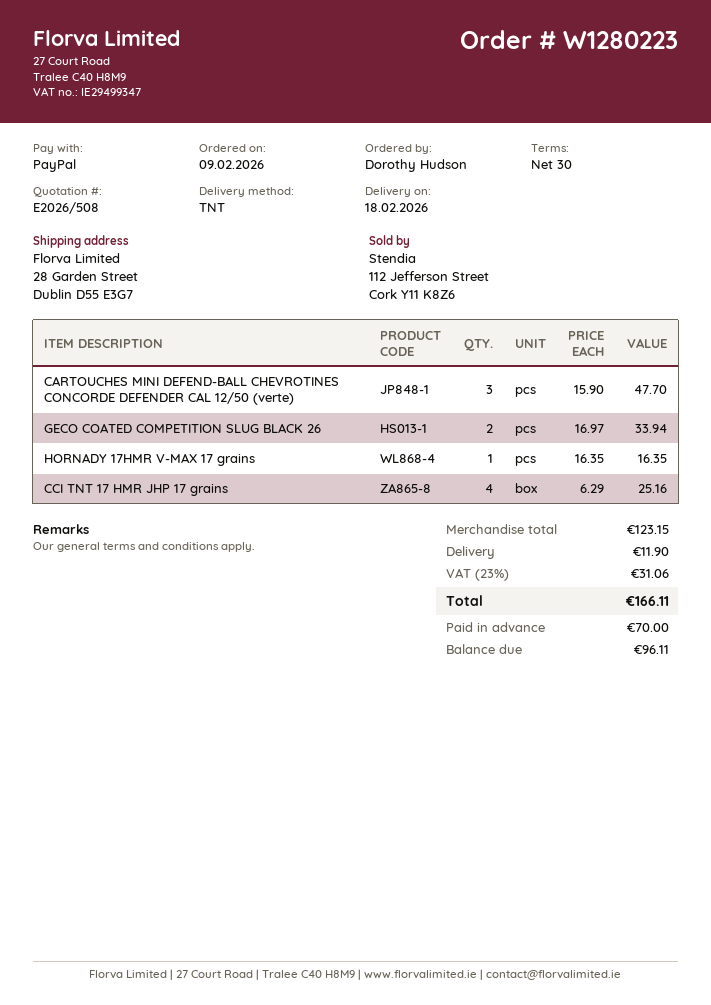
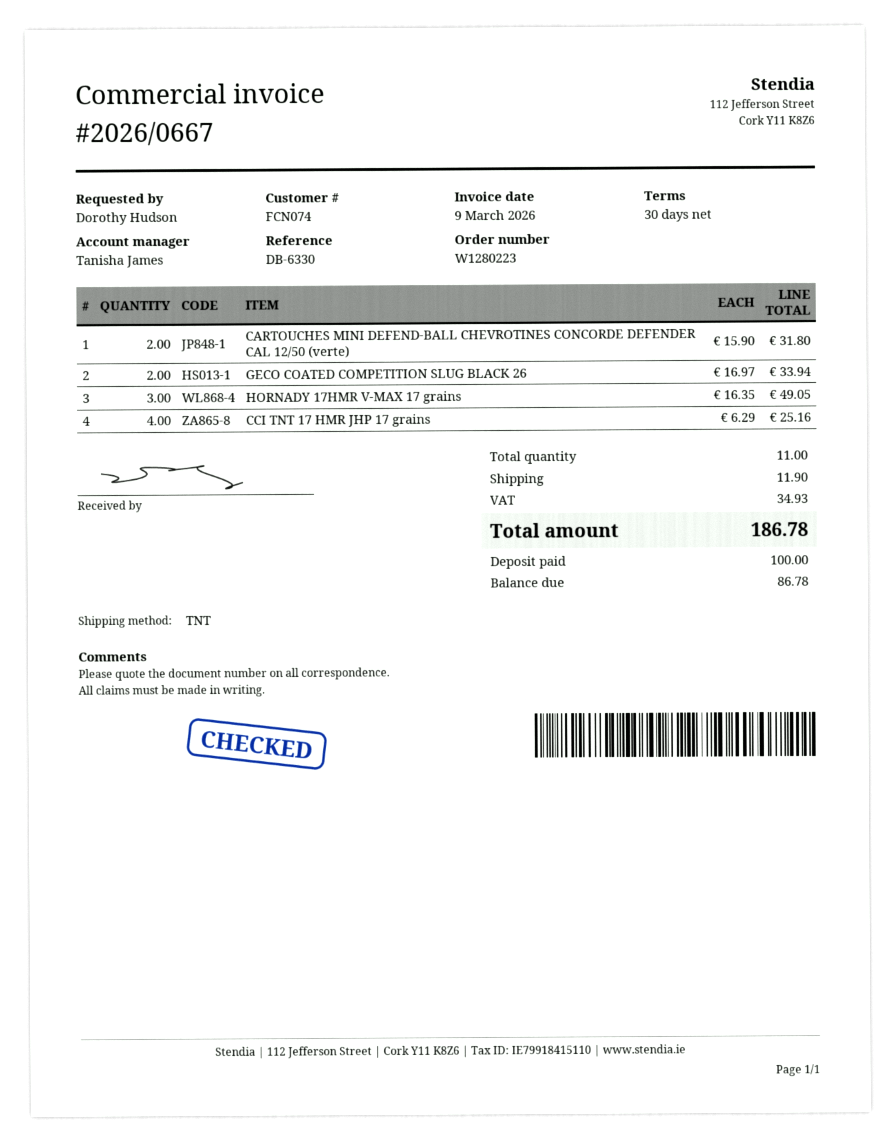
CARTOUCHES MINI DEFEND-BALL CHEVROTINES CONCORDE DEFENDER CAL 12/50 (verte): 3 x 15.90 = 47.70 -> 2 x 15.90 = 31.80
HORNADY 17HMR V-MAX 17 grains: 1 x 16.35 = 16.35 -> 3 x 16.35 = 49.05
tax: 31.06 -> 34.93
total: 166.11 -> 186.78
deposit: 70.00 -> 100.00
balance: 96.11 -> 86.78

